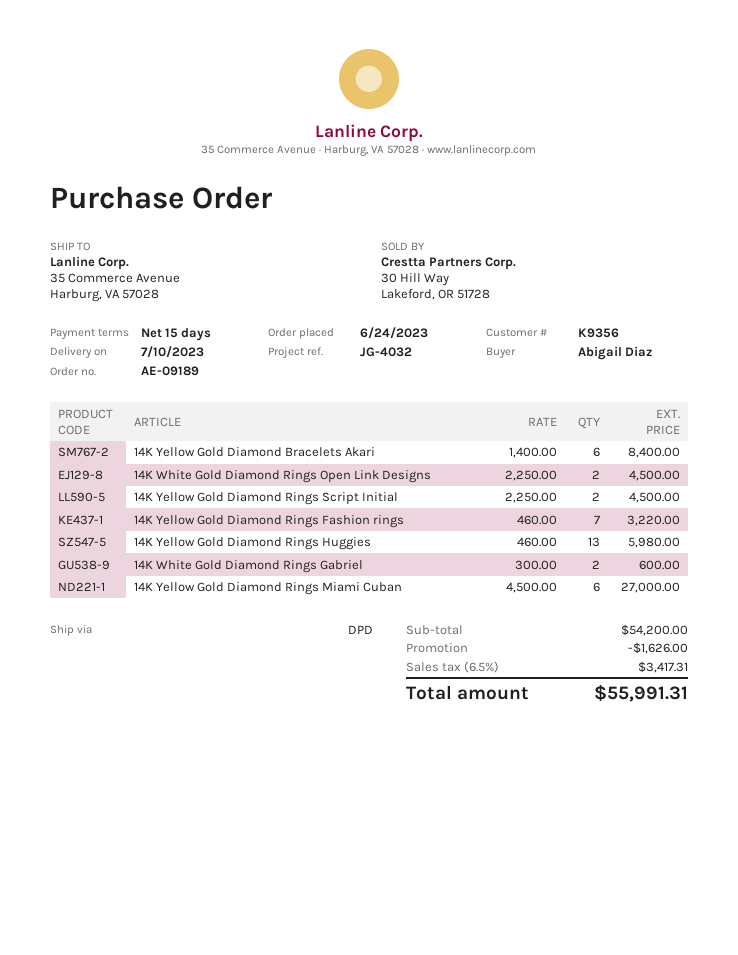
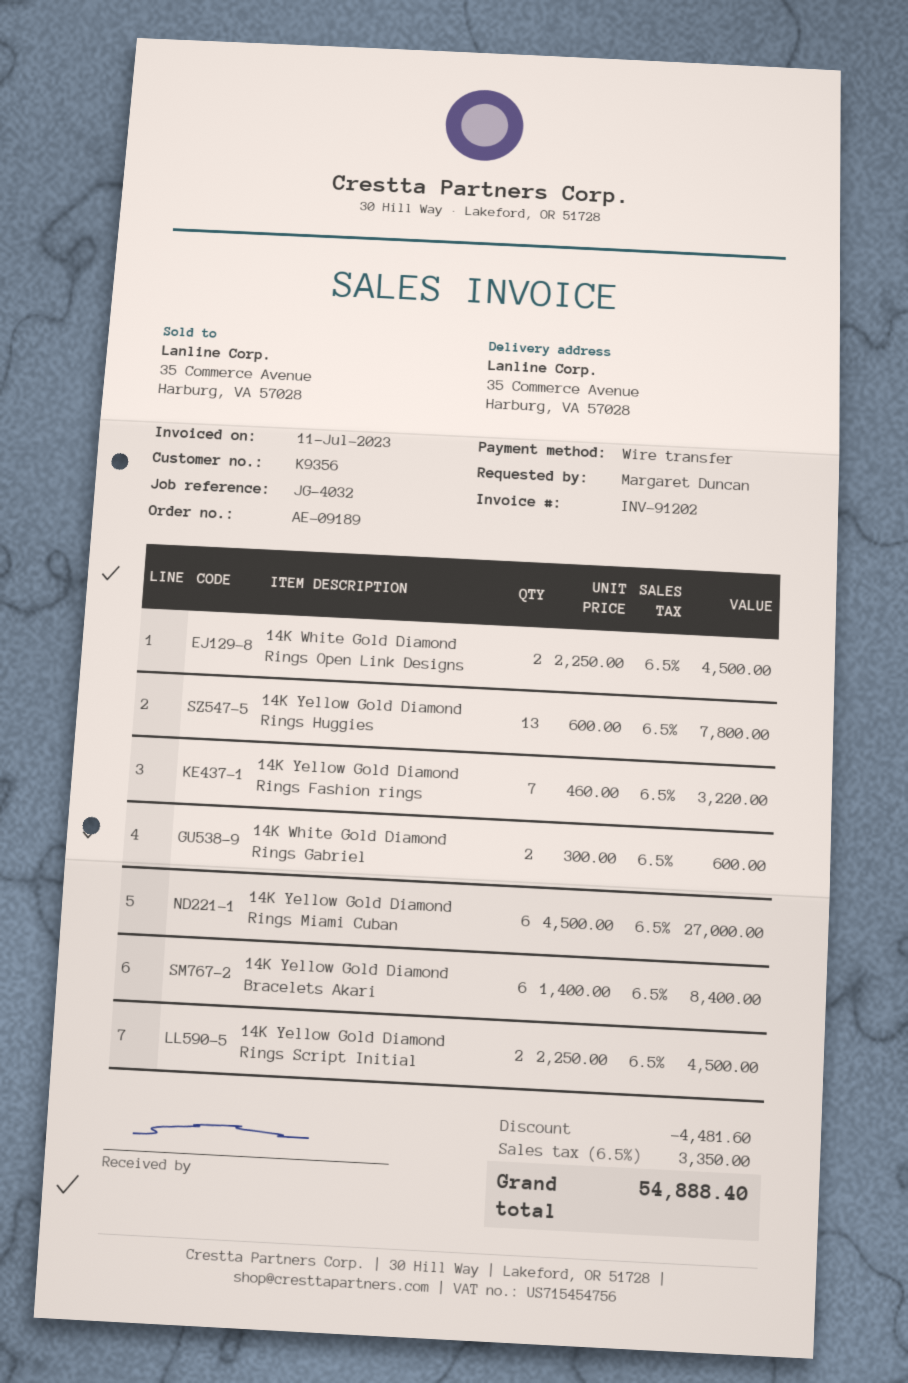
ordered by: Abigail Diaz -> Margaret Duncan
14K Yellow Gold Diamond Rings Huggies: 13 x 460.00 = 5980.00 -> 13 x 600.00 = 7800.00
discount: 1626.00 -> 4481.60
tax: 6.5% = 3417.31 -> 6.5% = 3350.00
total: 55991.31 -> 54888.40

